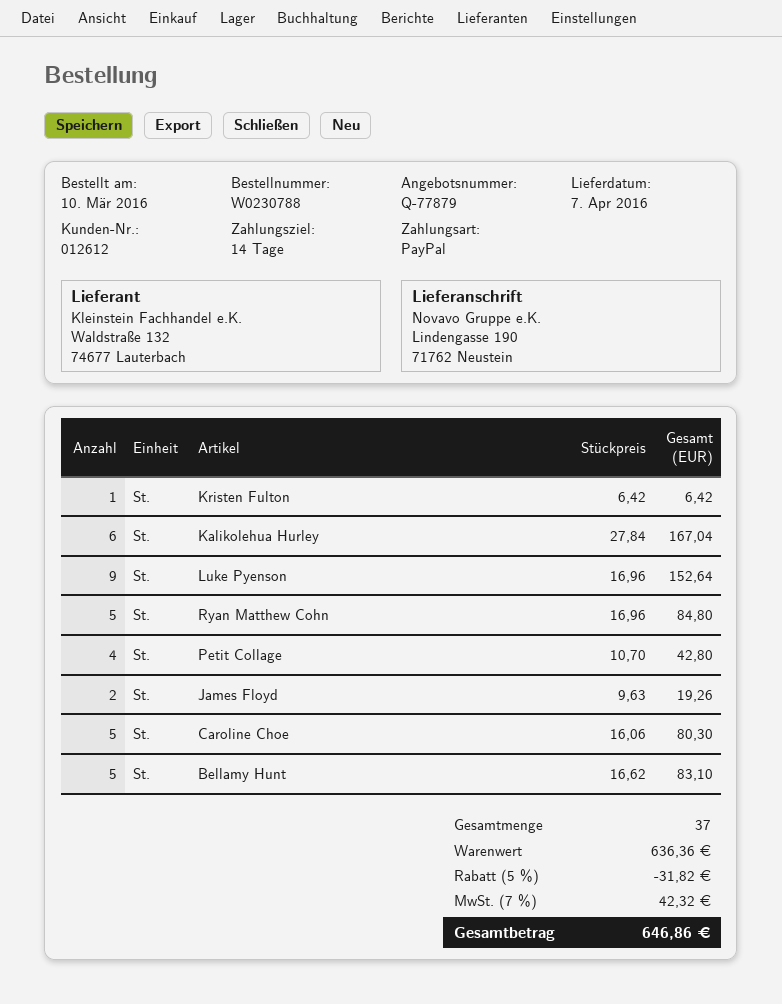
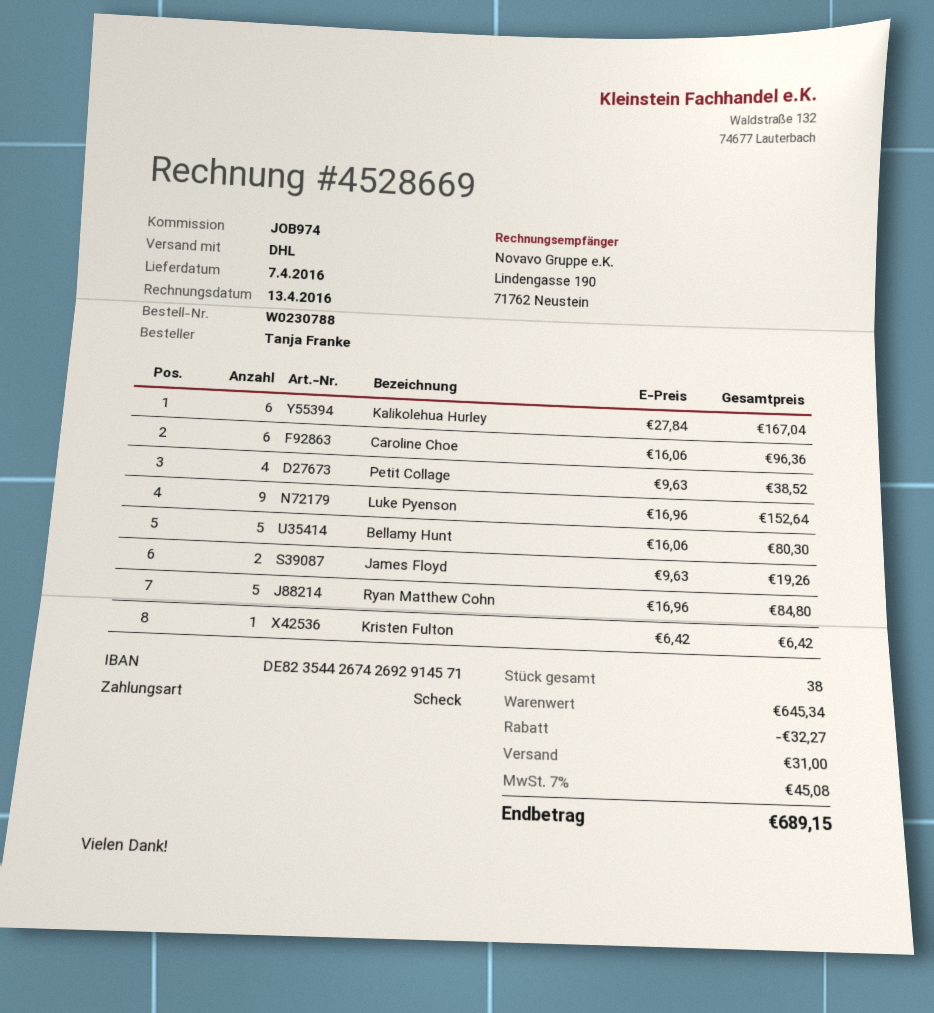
payment method: PayPal -> cheque
Petit Collage: 4 x 10.70 = 42.80 -> 4 x 9.63 = 38.52
Caroline Choe: 5 x 16.06 = 80.30 -> 6 x 16.06 = 96.36
Bellamy Hunt: 5 x 16.62 = 83.10 -> 5 x 16.06 = 80.30
total quantity: 37 -> 38
subtotal: 636.36 -> 645.34
discount: 31.82 -> 32.27
shipping: none -> 31.00
tax: 7% = 42.32 -> 7% = 45.08
total: 646.86 -> 689.15

